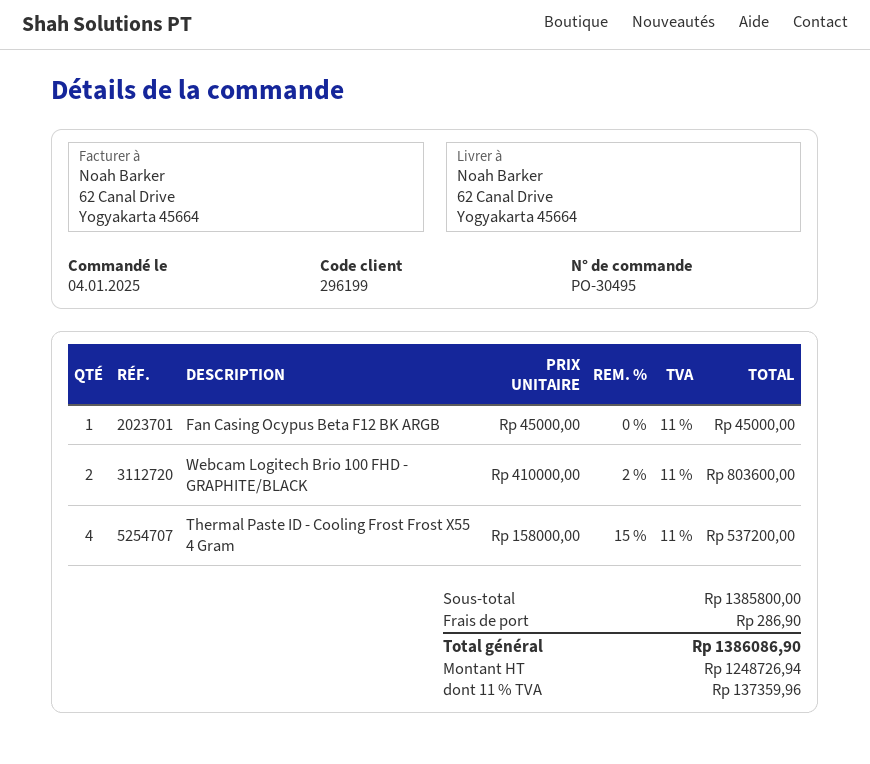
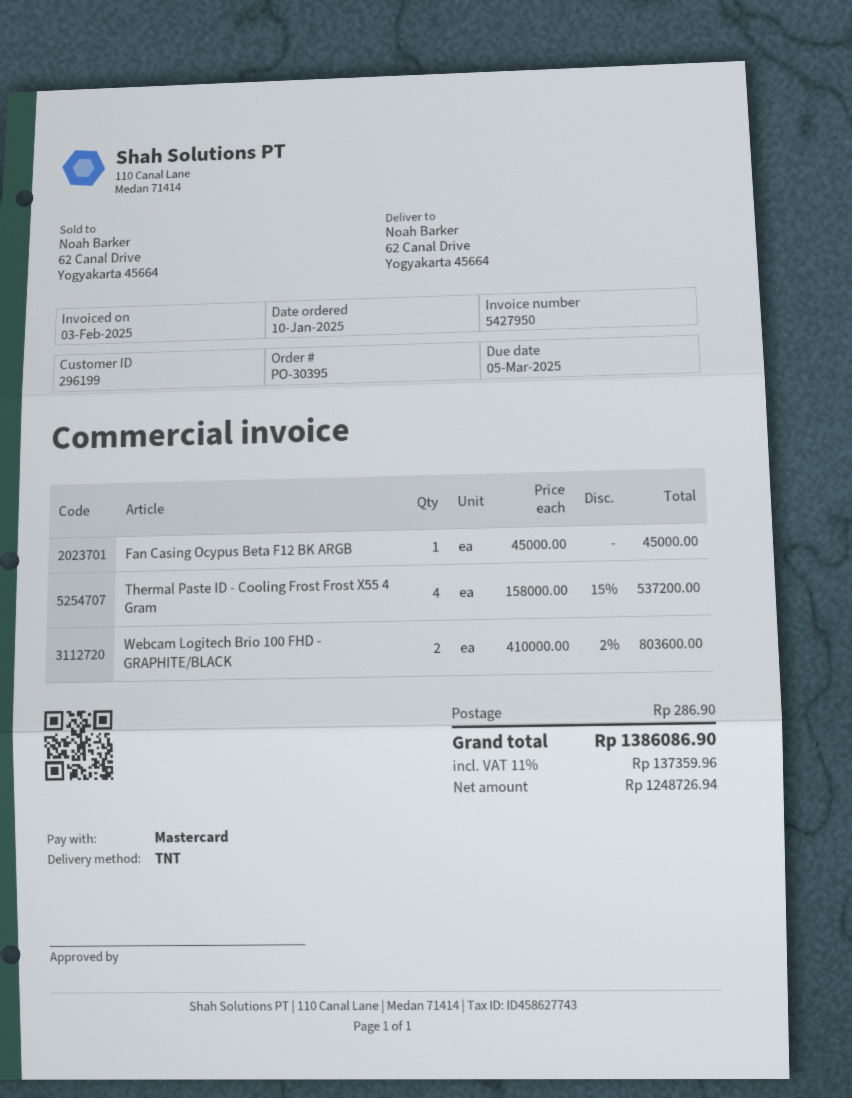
order number: PO-30495 -> PO-30395
order date: 2025-01-04 -> 2025-01-10

